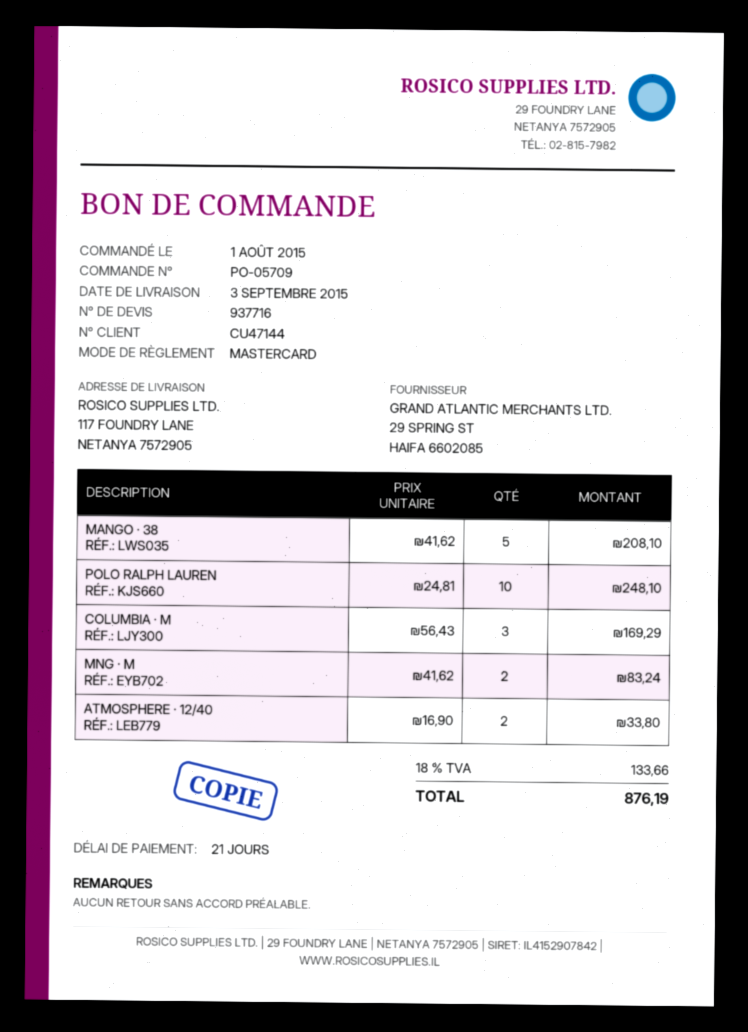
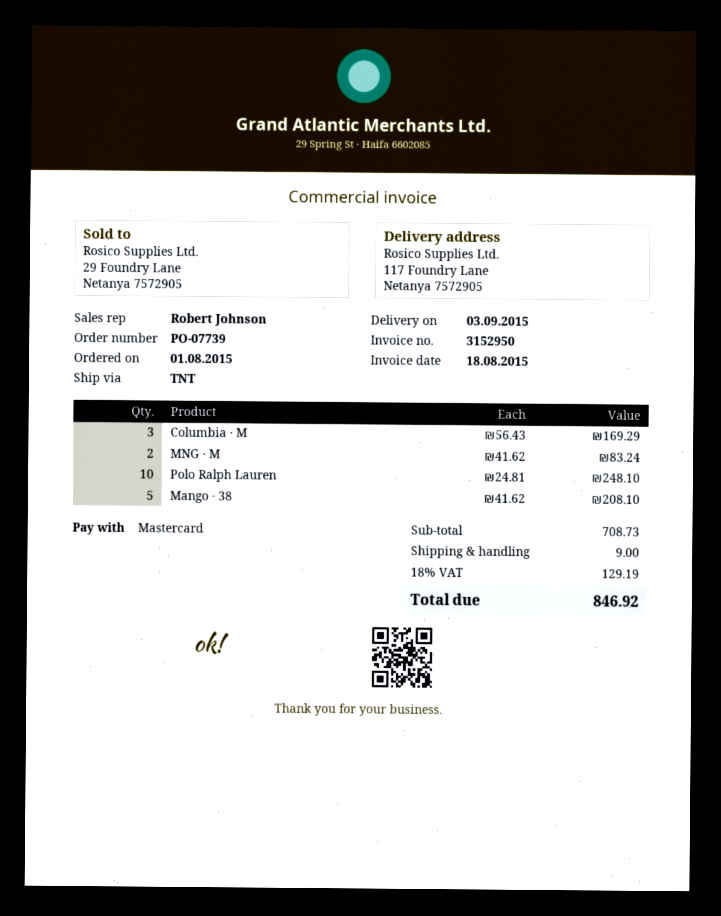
order number: PO-05709 -> PO-07739
ATMOSPHERE · 12/40: 2 x 16.90 = 33.80 -> none
shipping: none -> 9.00
tax: 18% = 133.66 -> 18% = 129.19
total: 876.19 -> 846.92

